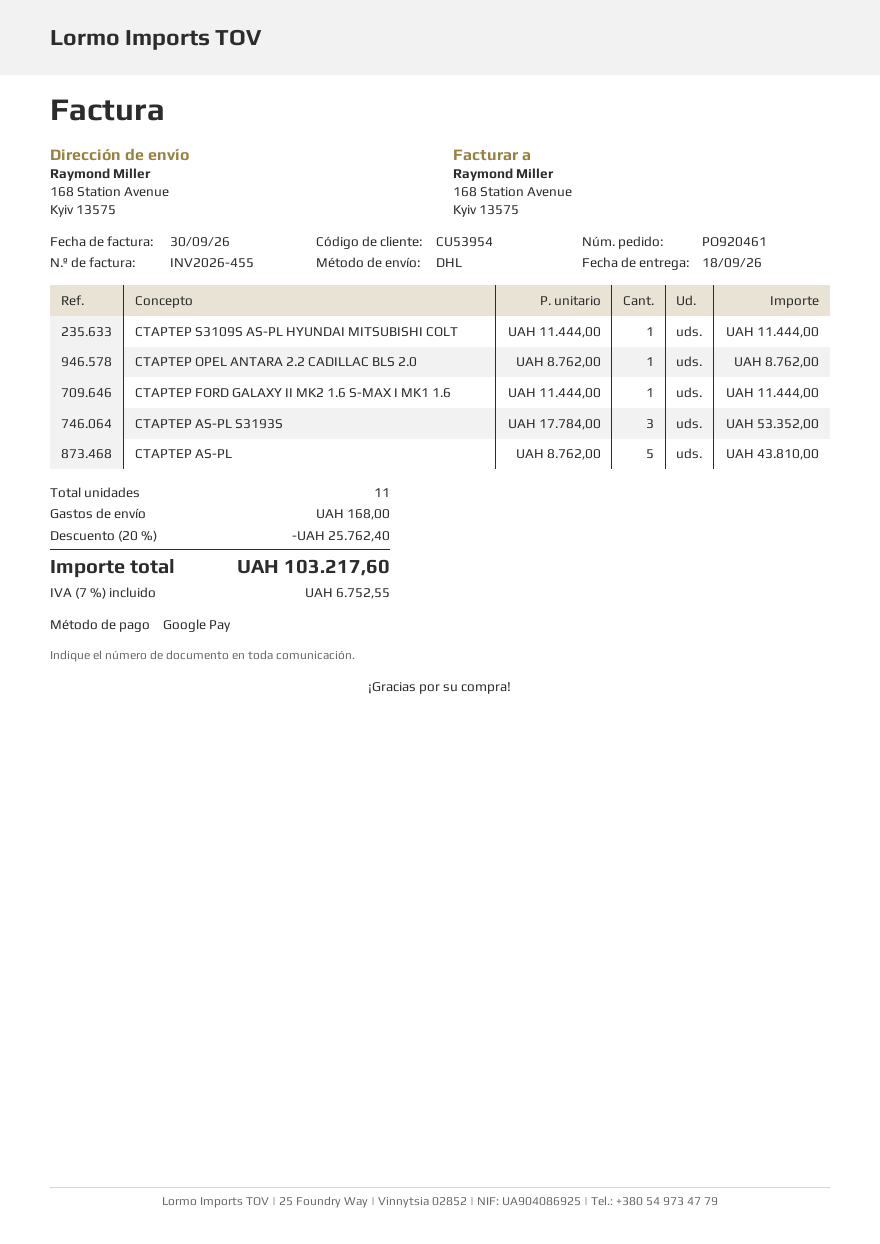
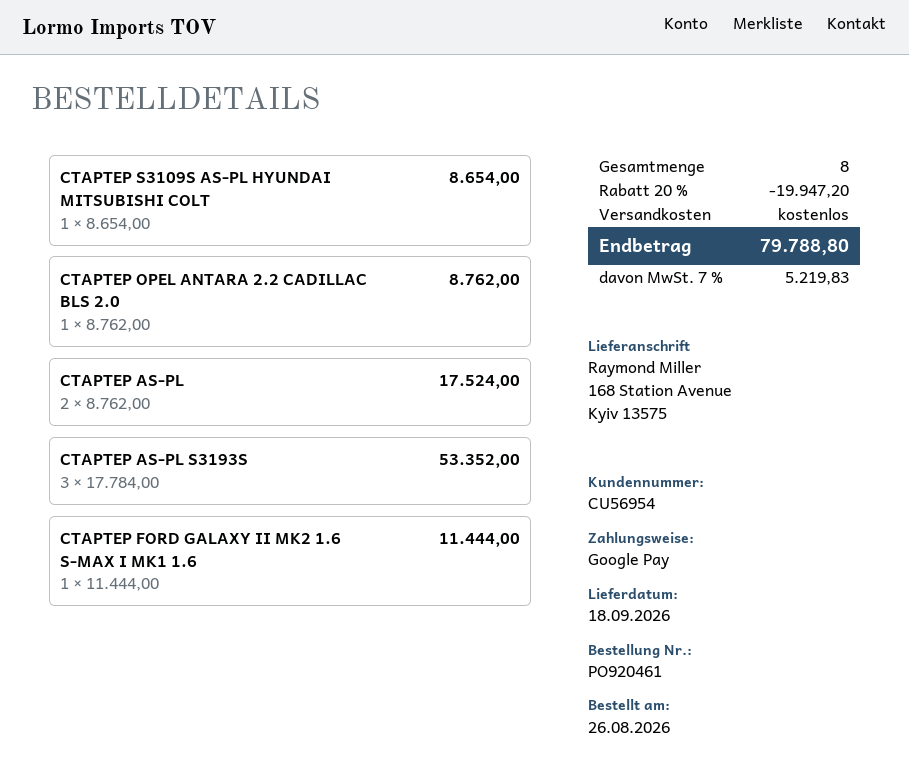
customer number: CU53954 -> CU56954
СТАРТЕР S3109S AS-PL HYUNDAI MITSUBISHI COLT: 1 x 11444.00 = 11444.00 -> 1 x 8654.00 = 8654.00
СТАРТЕР AS-PL: 5 x 8762.00 = 43810.00 -> 2 x 8762.00 = 17524.00
total quantity: 11 -> 8
discount: 20% = 25762.40 -> 20% = 19947.20
shipping: 168.00 -> 0.00
tax: 7% = 6752.55 -> 7% = 5219.83
total: 103217.60 -> 79788.80

